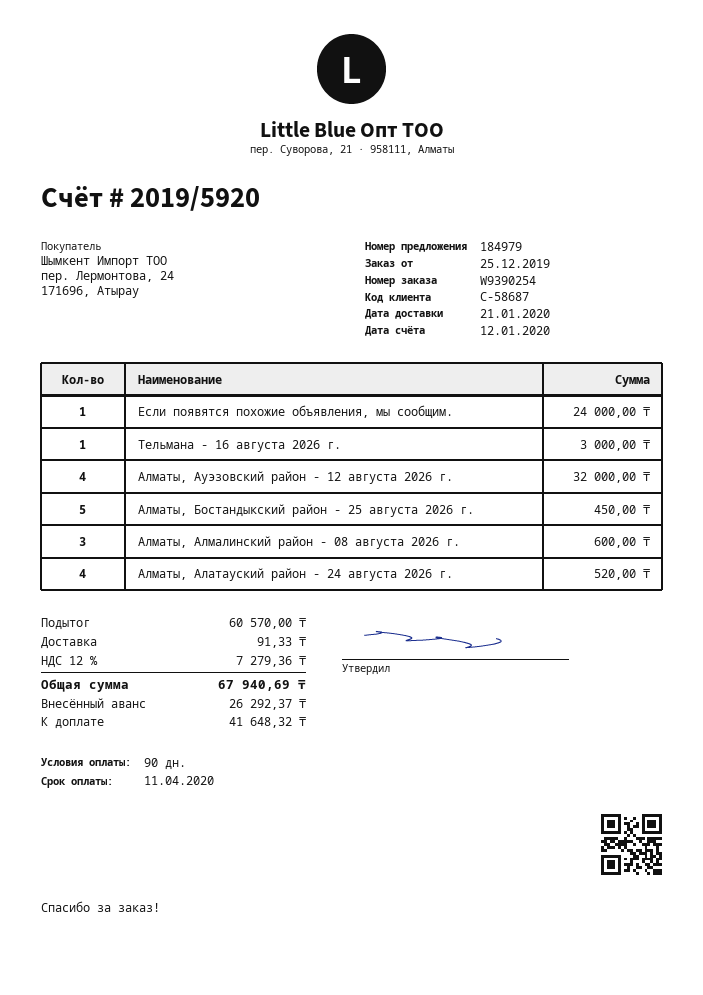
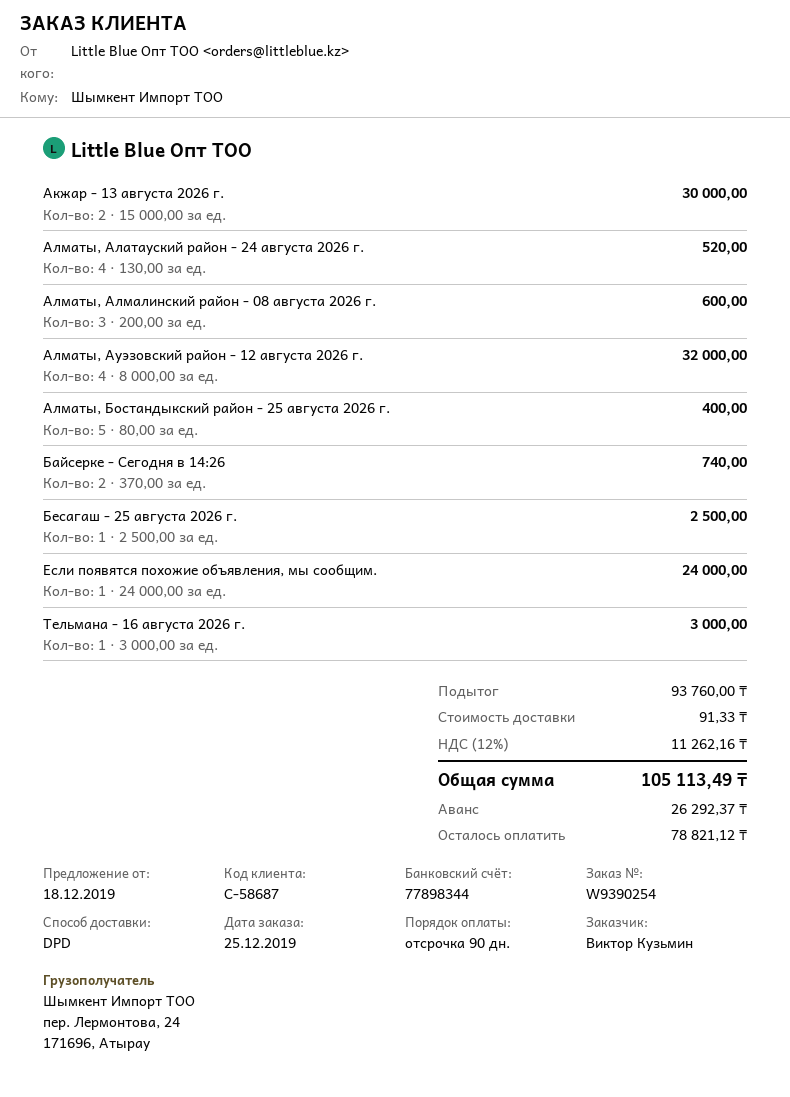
Алматы, Бостандыкский район - 25 августа 2026 г.: 5 for 450.00 -> 5 for 400.00
Акжар - 13 августа 2026 г.: none -> 2 for 30000.00
Байсерке - Сегодня в 14:26: none -> 2 for 740.00
Бесагаш - 25 августа 2026 г.: none -> 1 for 2500.00
subtotal: 60570.00 -> 93760.00
tax: 12% = 7279.36 -> 12% = 11262.16
total: 67940.69 -> 105113.49
balance: 41648.32 -> 78821.12

